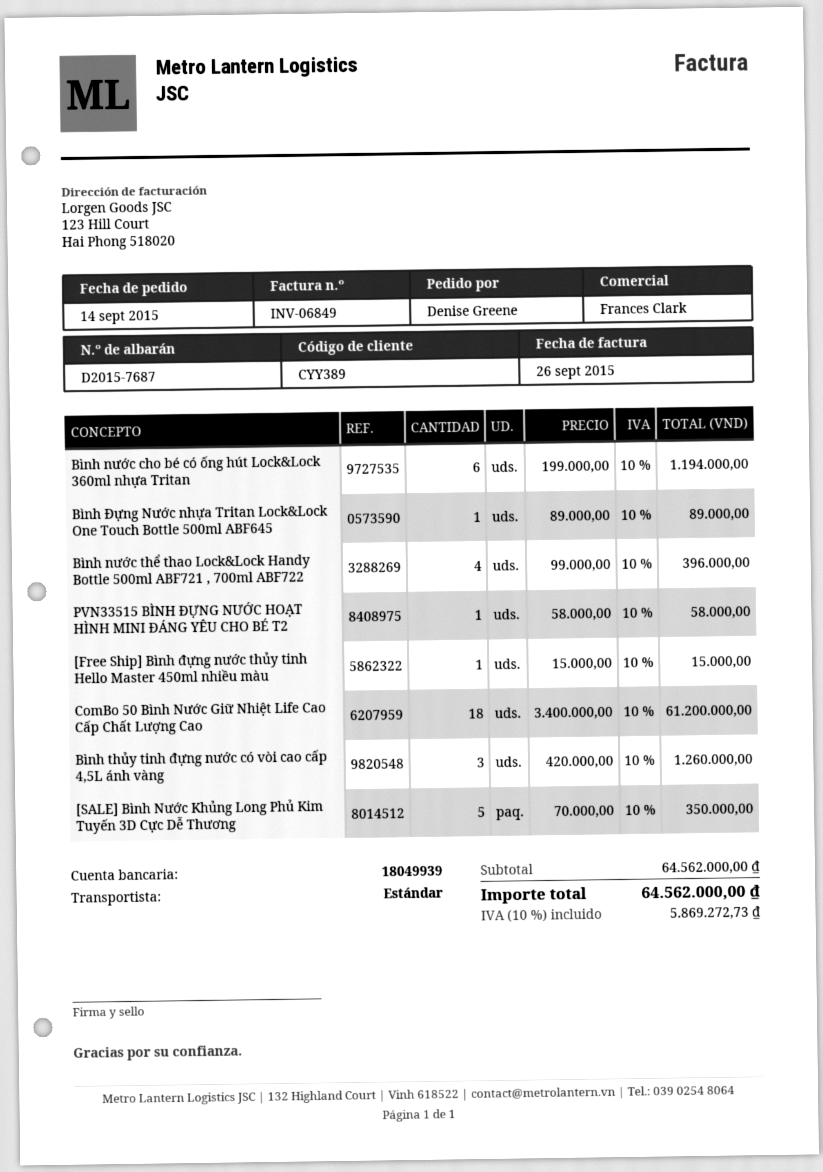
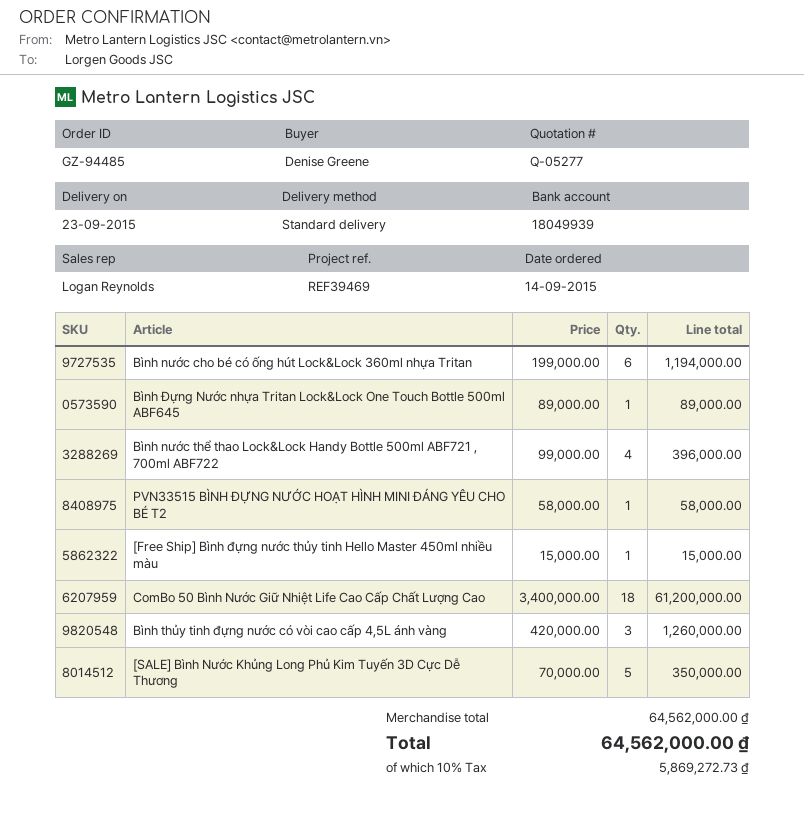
sales rep: Frances Clark -> Logan Reynolds

